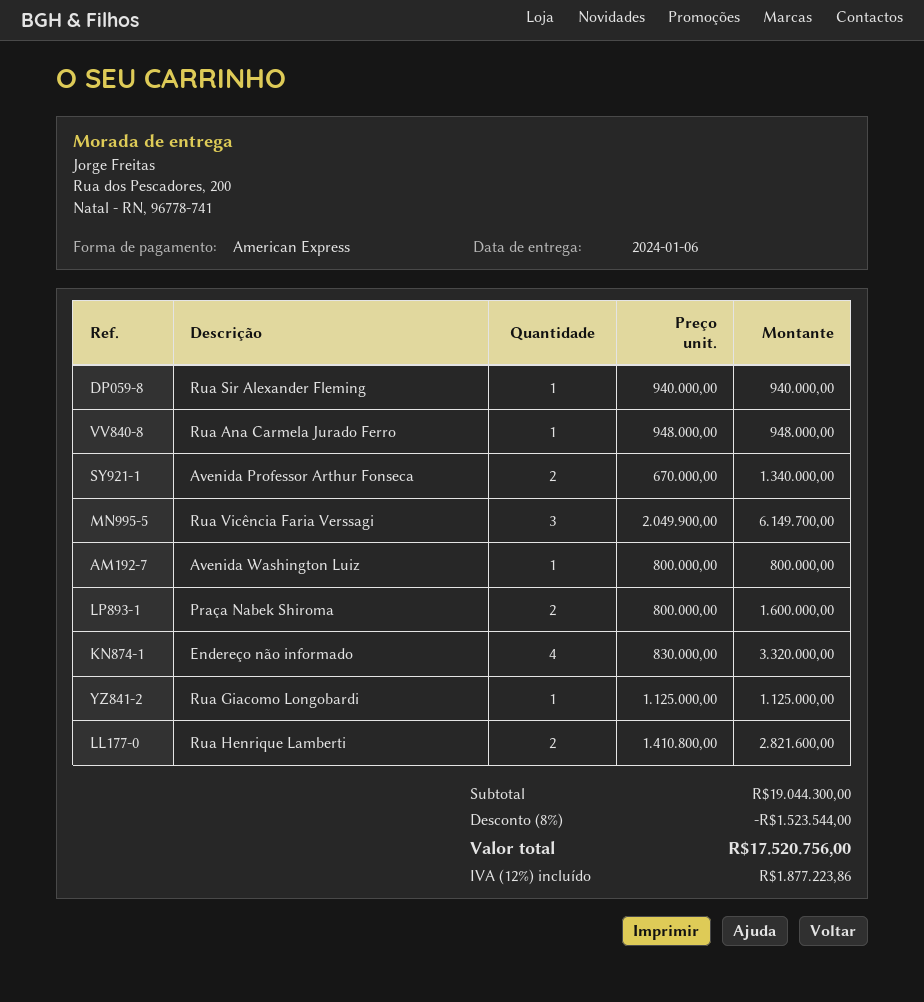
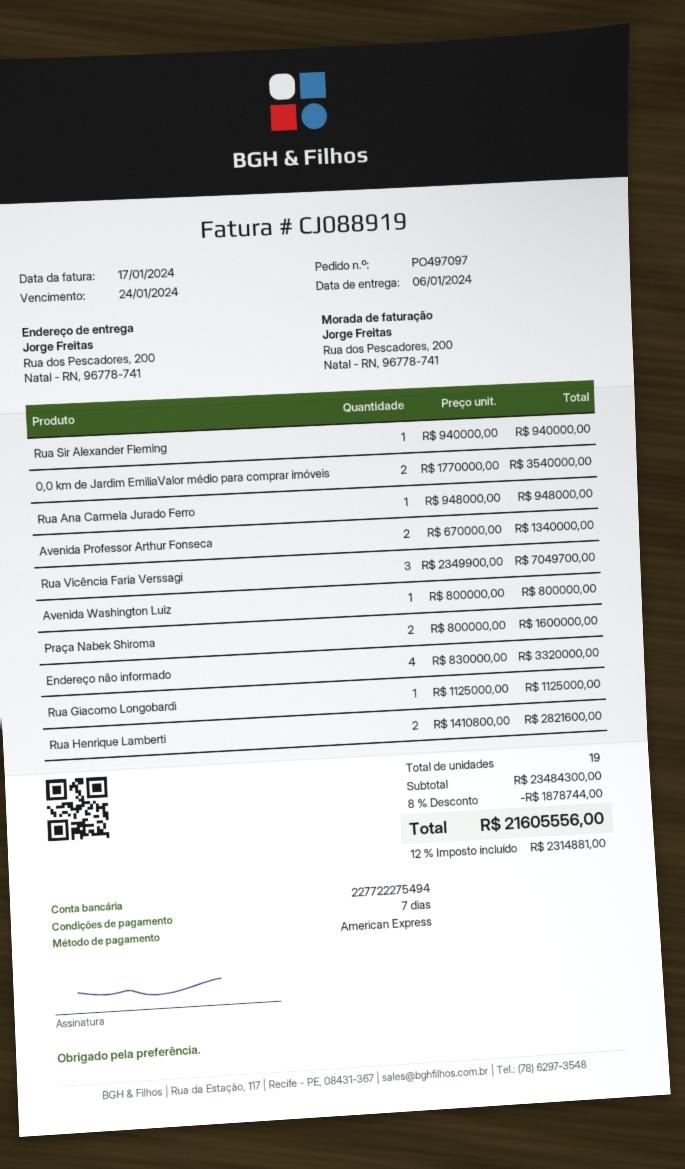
Rua Vicência Faria Verssagi: 3 x 2049900.00 = 6149700.00 -> 3 x 2349900.00 = 7049700.00
0,0 km de Jardim EmiliaValor médio para comprar imóveis: none -> 2 x 1770000.00 = 3540000.00
subtotal: 19044300.00 -> 23484300.00
discount: 8% = 1523544.00 -> 8% = 1878744.00
tax: 12% = 1877223.86 -> 12% = 2314881.00
total: 17520756.00 -> 21605556.00

